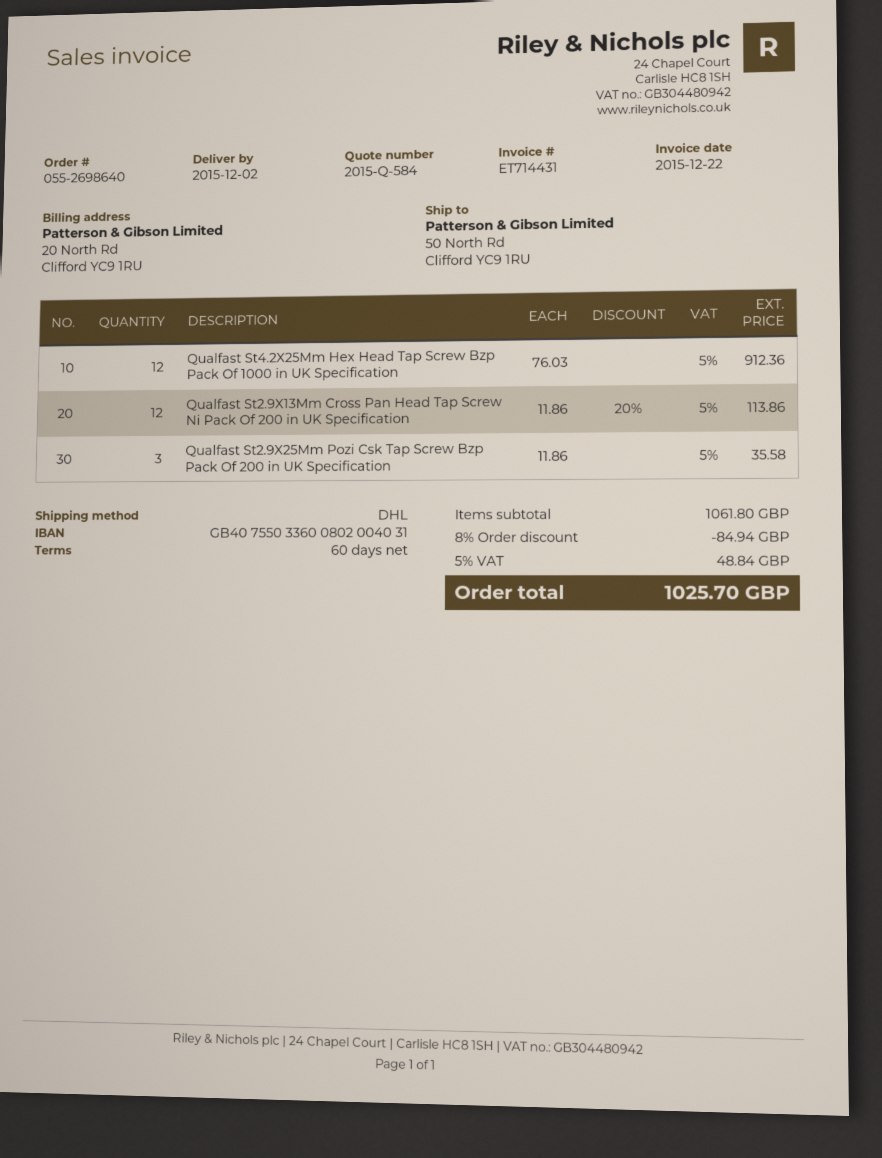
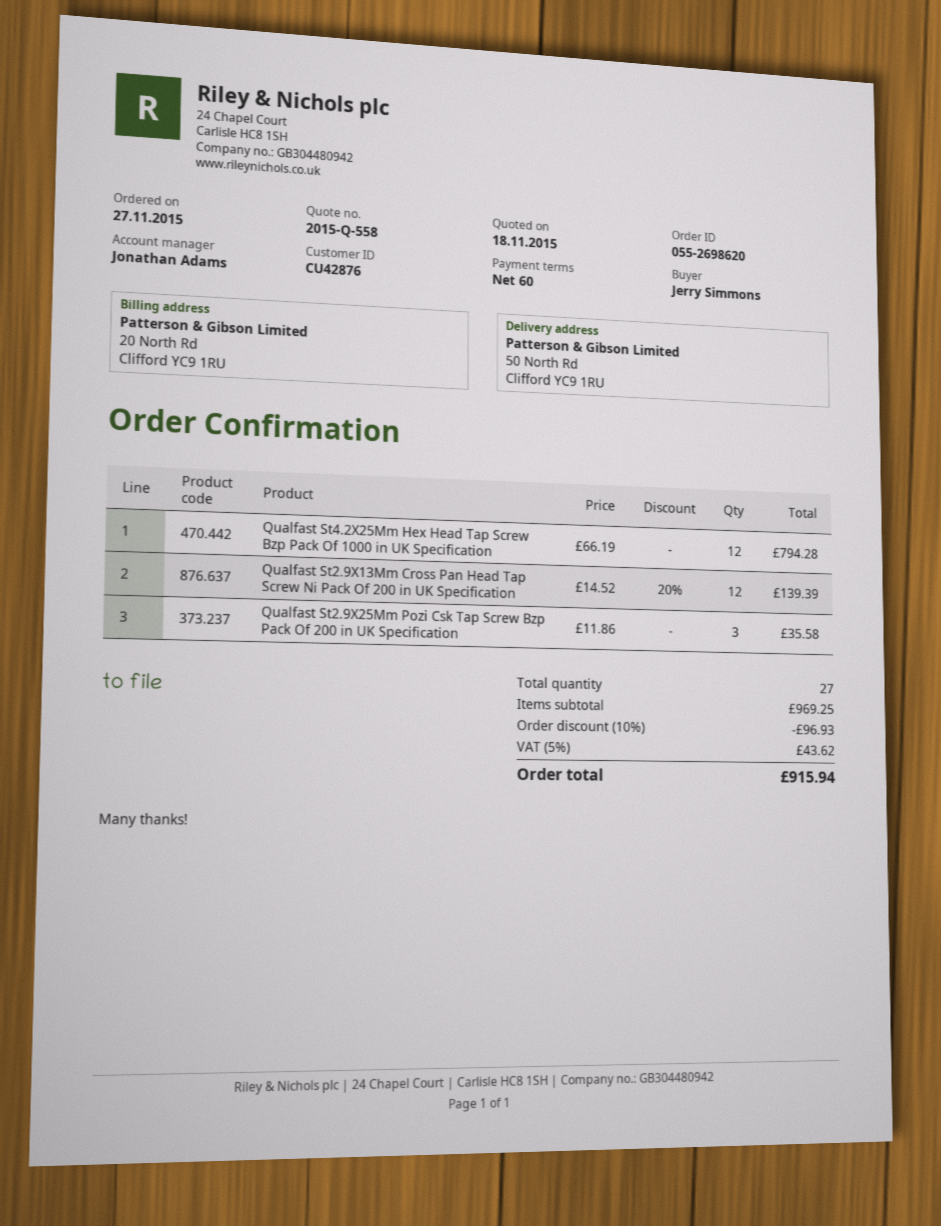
quote number: 2015-Q-584 -> 2015-Q-558
order number: 055-2698640 -> 055-2698620
Qualfast St4.2X25Mm Hex Head Tap Screw Bzp Pack Of 1000 in UK Specification: 12 x 76.03 = 912.36 -> 12 x 66.19 = 794.28
Qualfast St2.9X13Mm Cross Pan Head Tap Screw Ni Pack Of 200 in UK Specification: 12 x 11.86 - 20% = 113.86 -> 12 x 14.52 - 20% = 139.39
subtotal: 1061.80 -> 969.25
discount: 8% = 84.94 -> 10% = 96.93
tax: 5% = 48.84 -> 5% = 43.62
total: 1025.70 -> 915.94

